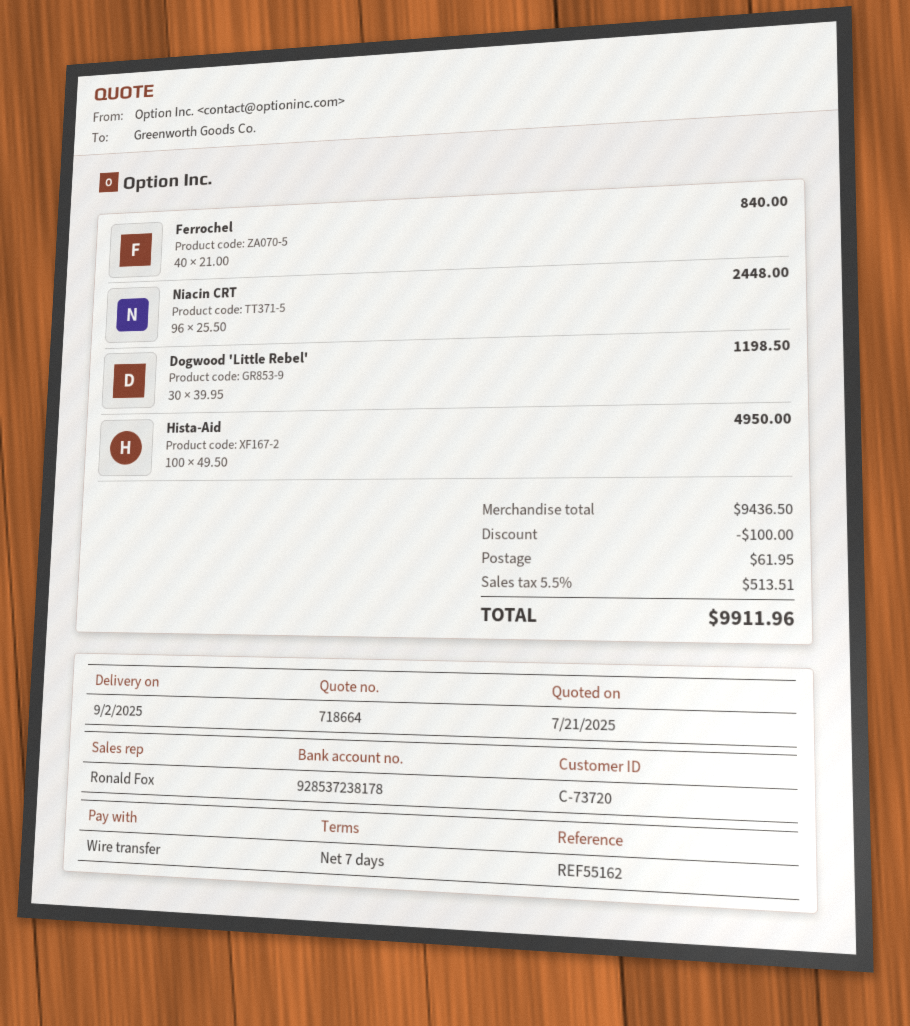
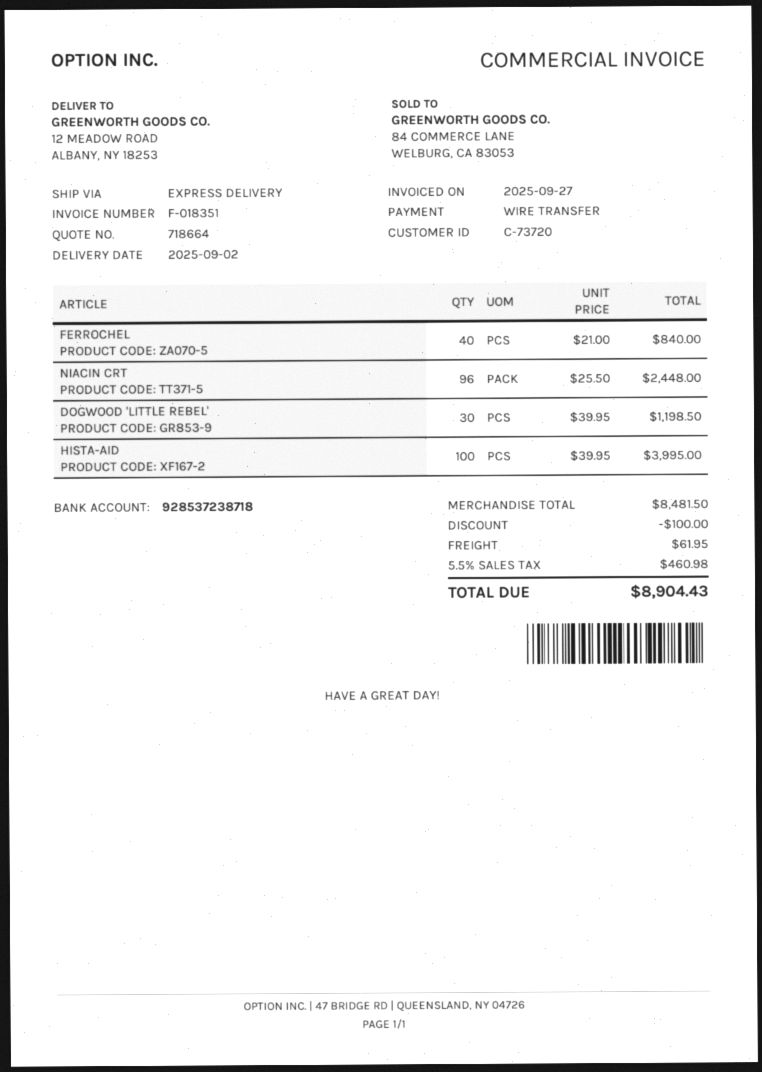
bank account: 928537238178 -> 928537238718
Hista-Aid: 100 x 49.50 = 4950.00 -> 100 x 39.95 = 3995.00
subtotal: 9436.50 -> 8481.50
tax: 5.5% = 513.51 -> 5.5% = 460.98
total: 9911.96 -> 8904.43

